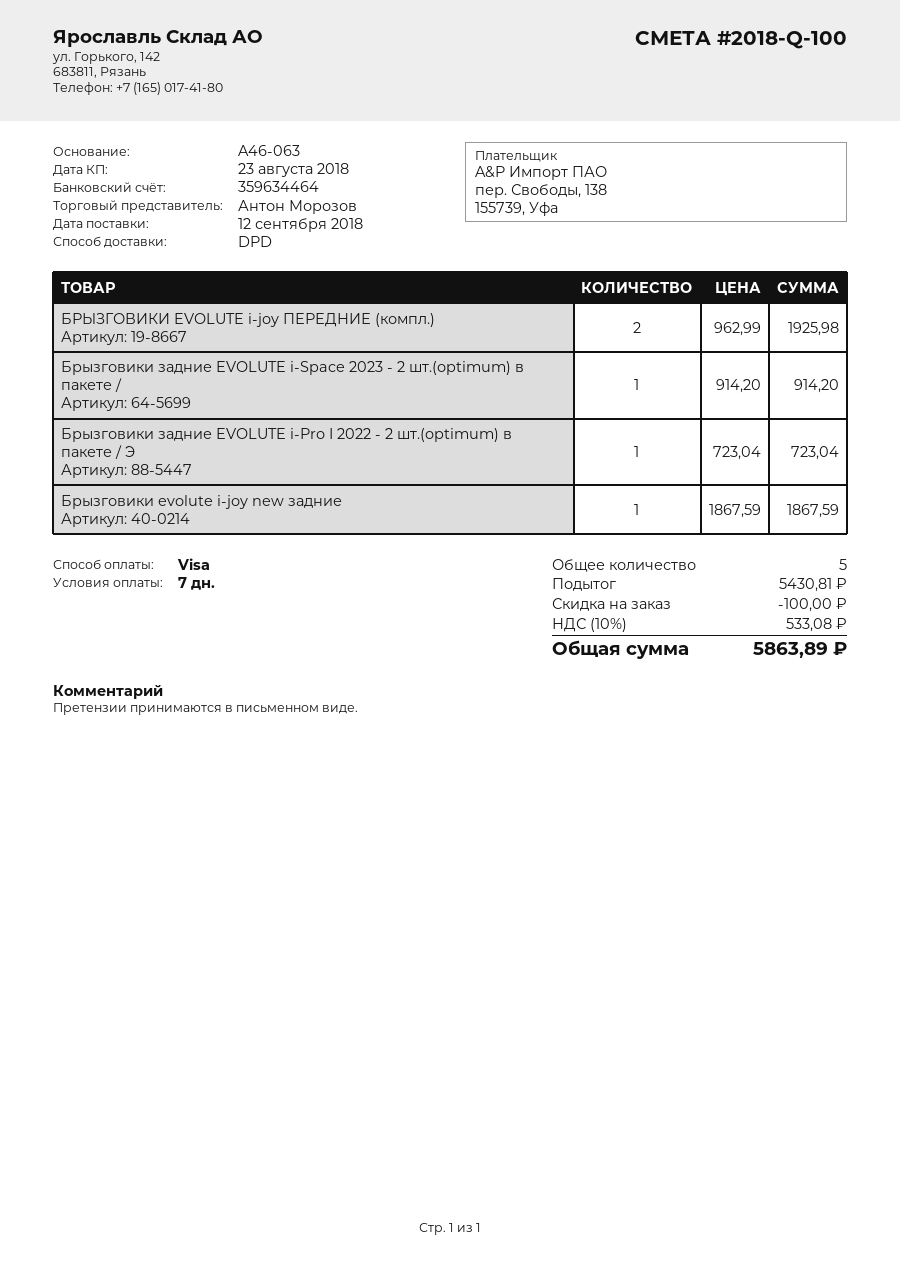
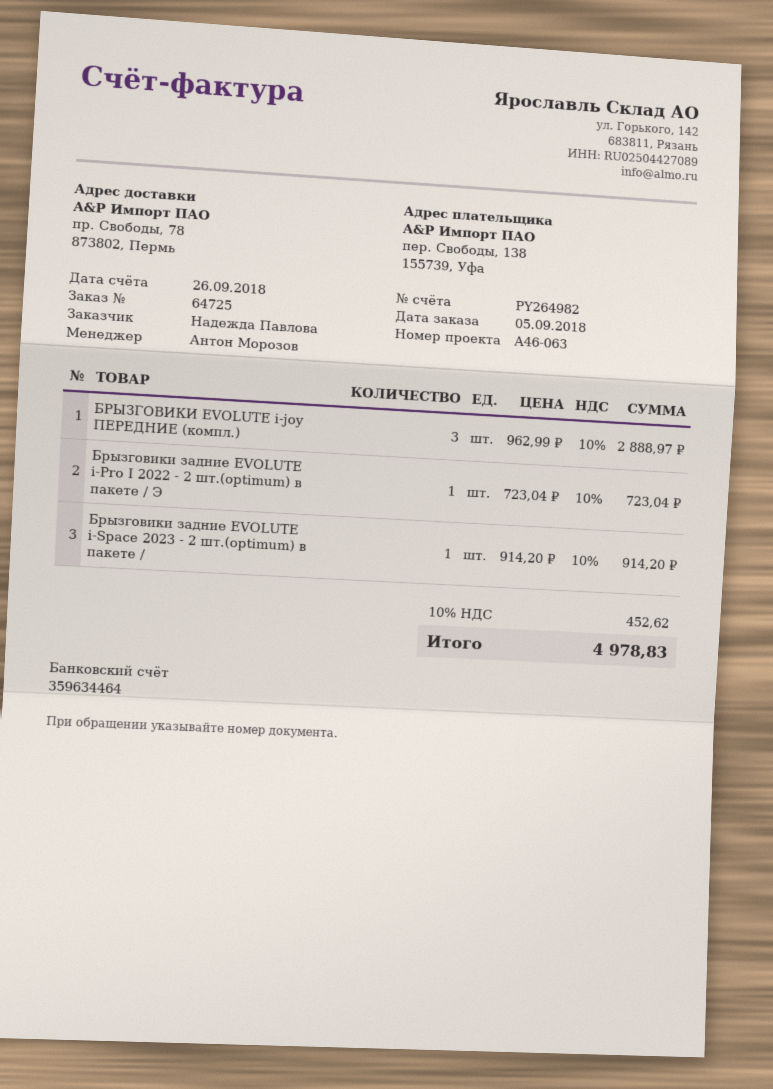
БРЫЗГОВИКИ EVOLUTE i-joy ПЕРЕДНИЕ (компл.): 2 x 962.99 = 1925.98 -> 3 x 962.99 = 2888.97
Брызговики evolute i-joy new задние: 1 x 1867.59 = 1867.59 -> none
discount: 100.00 -> none
tax: 10% = 533.08 -> 10% = 452.62
total: 5863.89 -> 4978.83

